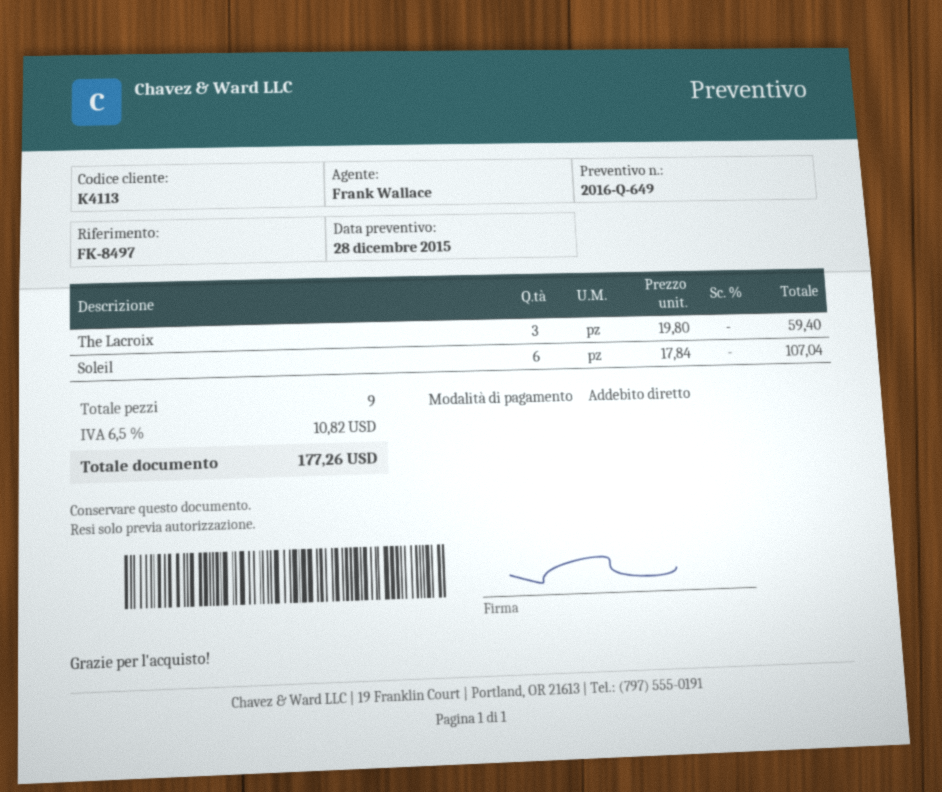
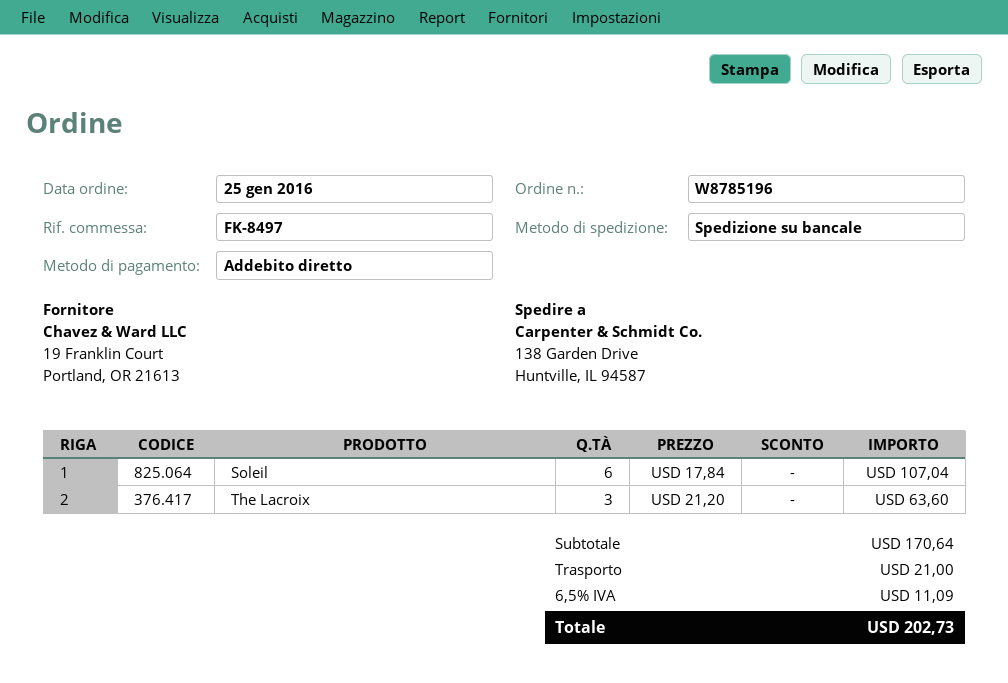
The Lacroix: 3 x 19.80 = 59.40 -> 3 x 21.20 = 63.60
shipping: none -> 21.00
tax: 6.5% = 10.82 -> 6.5% = 11.09
total: 177.26 -> 202.73

